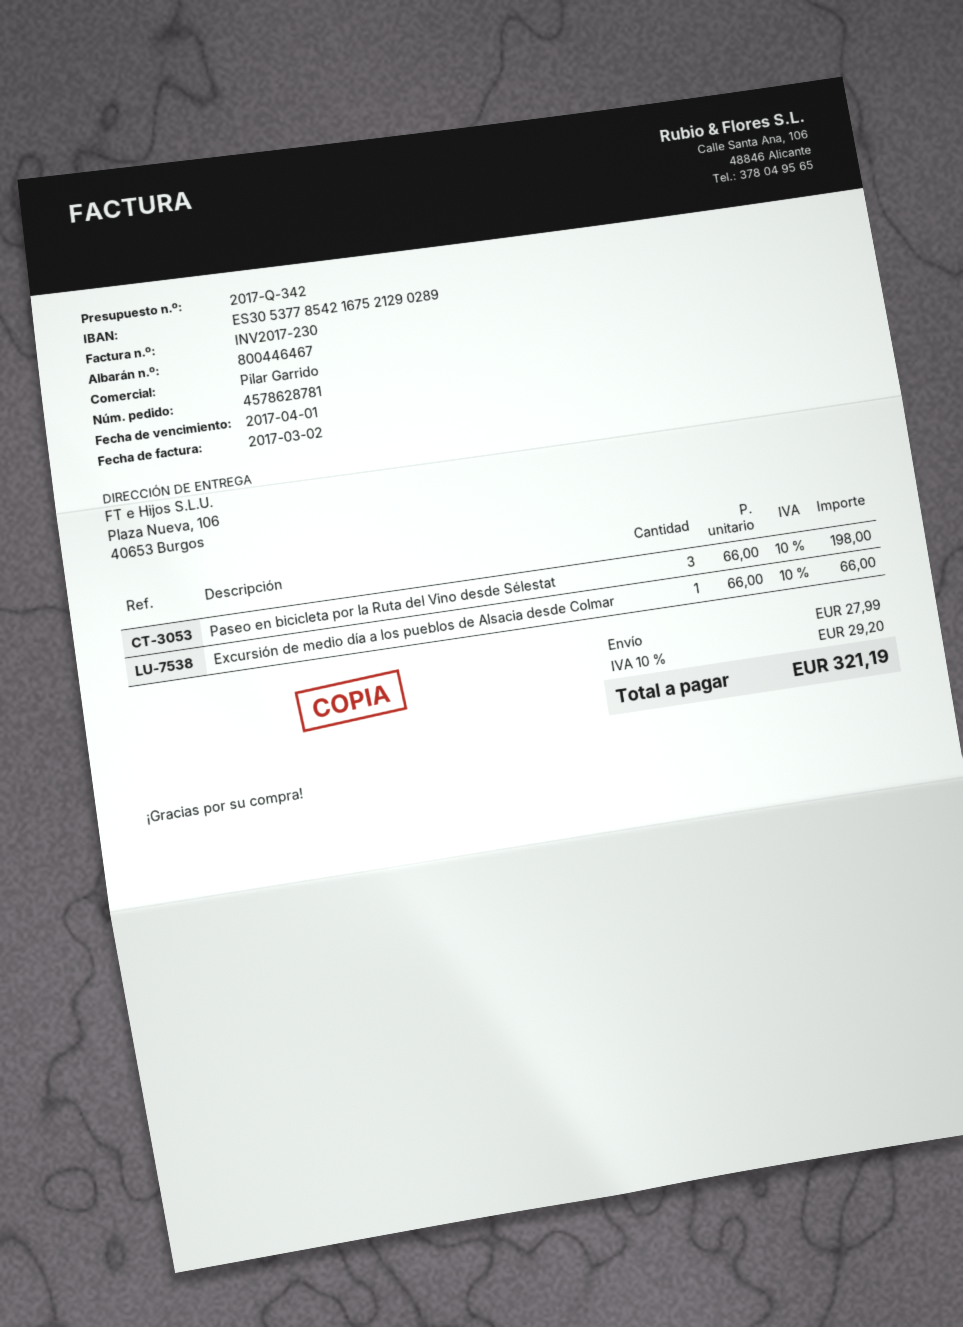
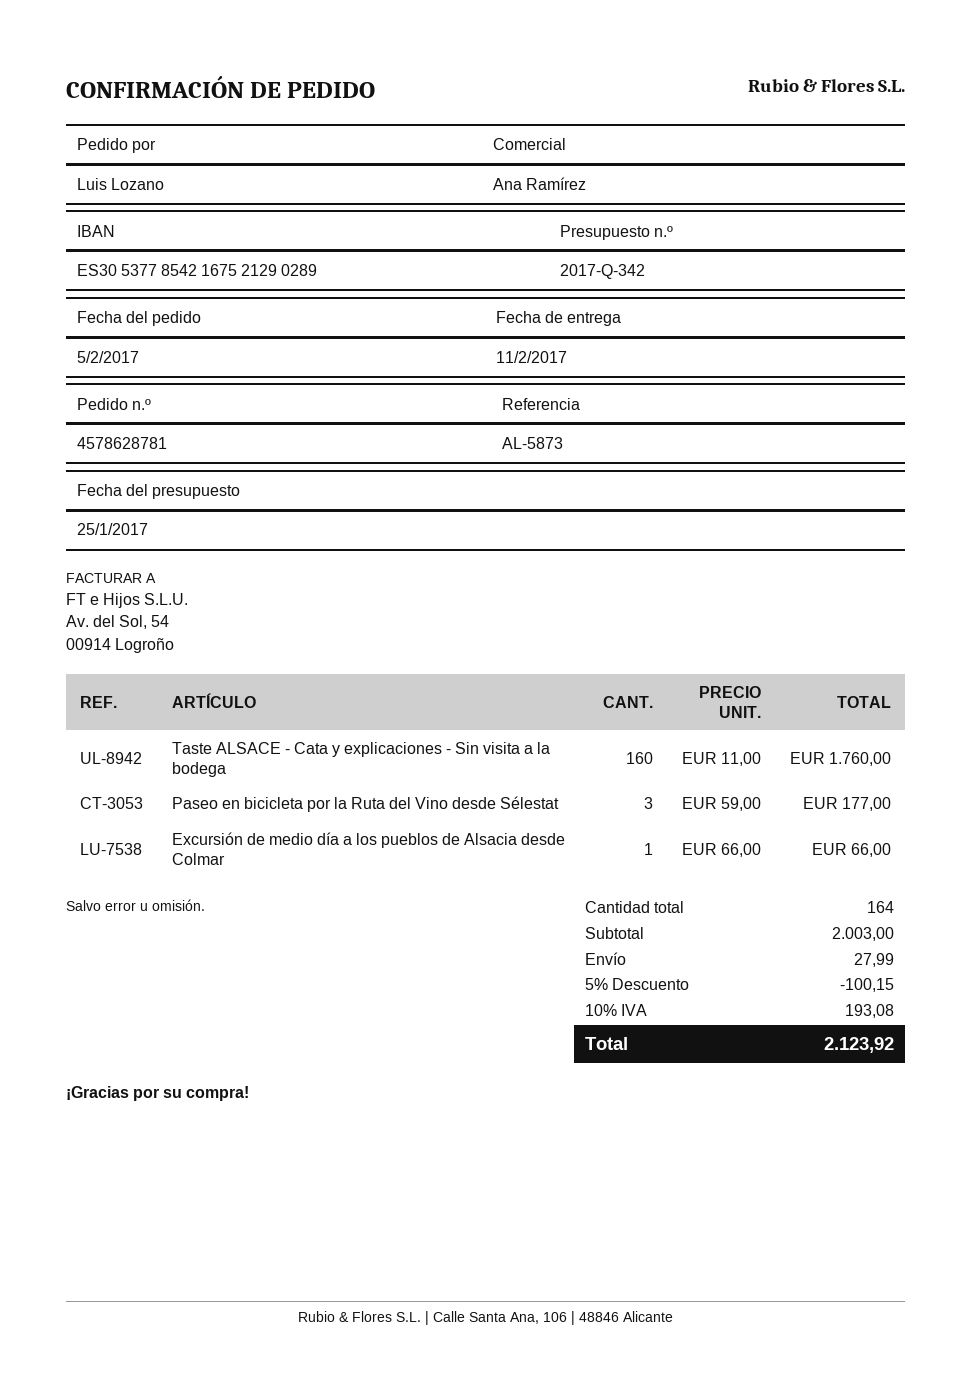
sales rep: Pilar Garrido -> Ana Ramírez
Paseo en bicicleta por la Ruta del Vino desde Sélestat: 3 x 66.00 = 198.00 -> 3 x 59.00 = 177.00
Taste ALSACE - Cata y explicaciones - Sin visita a la bodega: none -> 160 x 11.00 = 1760.00
discount: none -> 5% = 100.15
tax: 10% = 29.20 -> 10% = 193.08
total: 321.19 -> 2123.92

